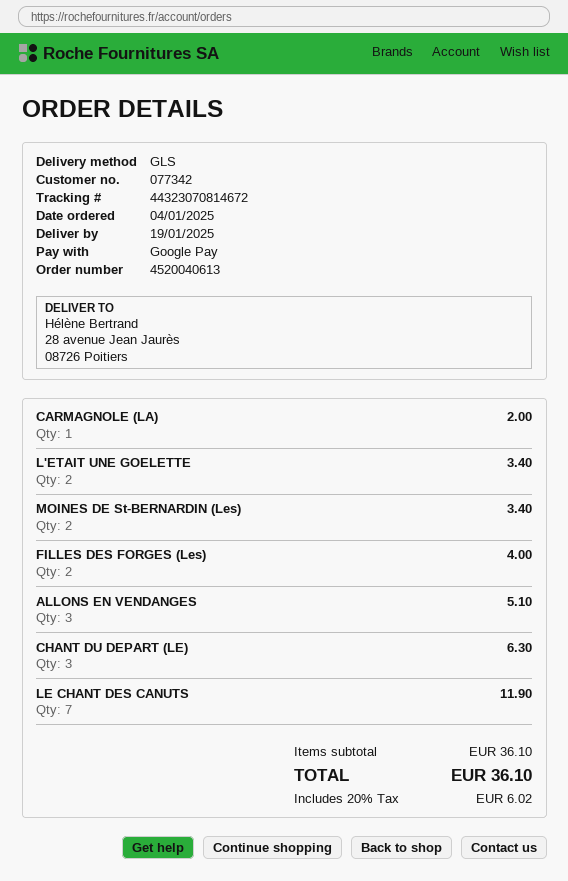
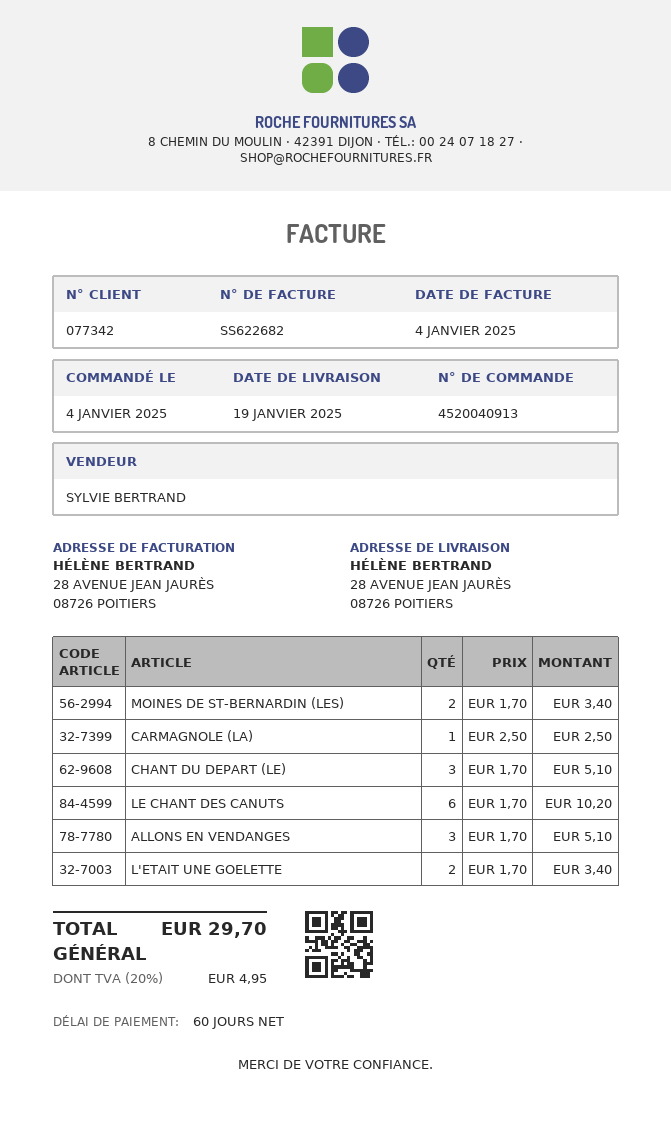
order number: 4520040613 -> 4520040913
CARMAGNOLE (LA): 1 for 2.00 -> 1 for 2.50
FILLES DES FORGES (Les): 2 for 4.00 -> none
CHANT DU DEPART (LE): 3 for 6.30 -> 3 for 5.10
LE CHANT DES CANUTS: 7 for 11.90 -> 6 for 10.20
tax: 20% = 6.02 -> 20% = 4.95
total: 36.10 -> 29.70

